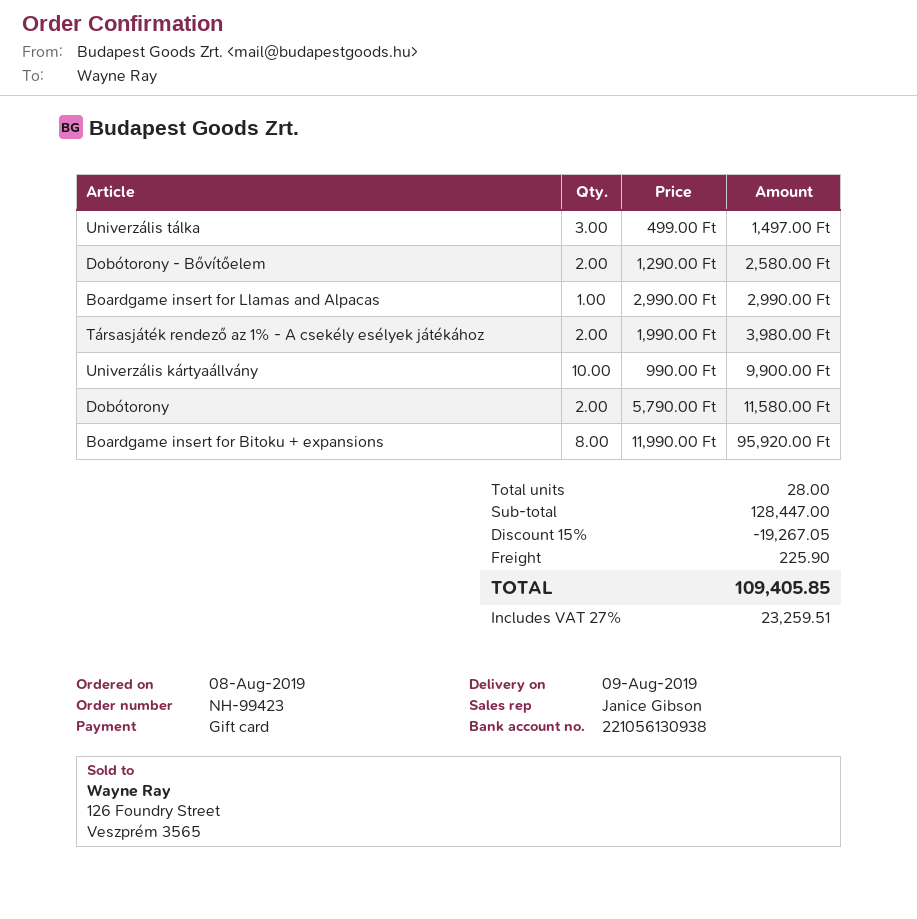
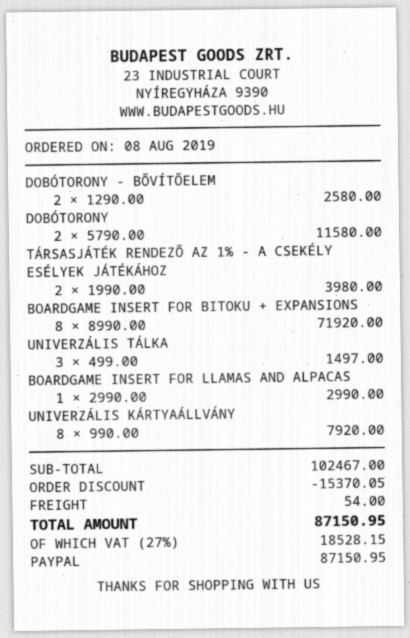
payment method: gift card -> PayPal
Univerzális kártyaállvány: 10 x 990.00 = 9900.00 -> 8 x 990.00 = 7920.00
Boardgame insert for Bitoku + expansions: 8 x 11990.00 = 95920.00 -> 8 x 8990.00 = 71920.00
subtotal: 128447.00 -> 102467.00
discount: 19267.05 -> 15370.05
shipping: 225.90 -> 54.00
tax: 27% = 23259.51 -> 27% = 18528.15
total: 109405.85 -> 87150.95

